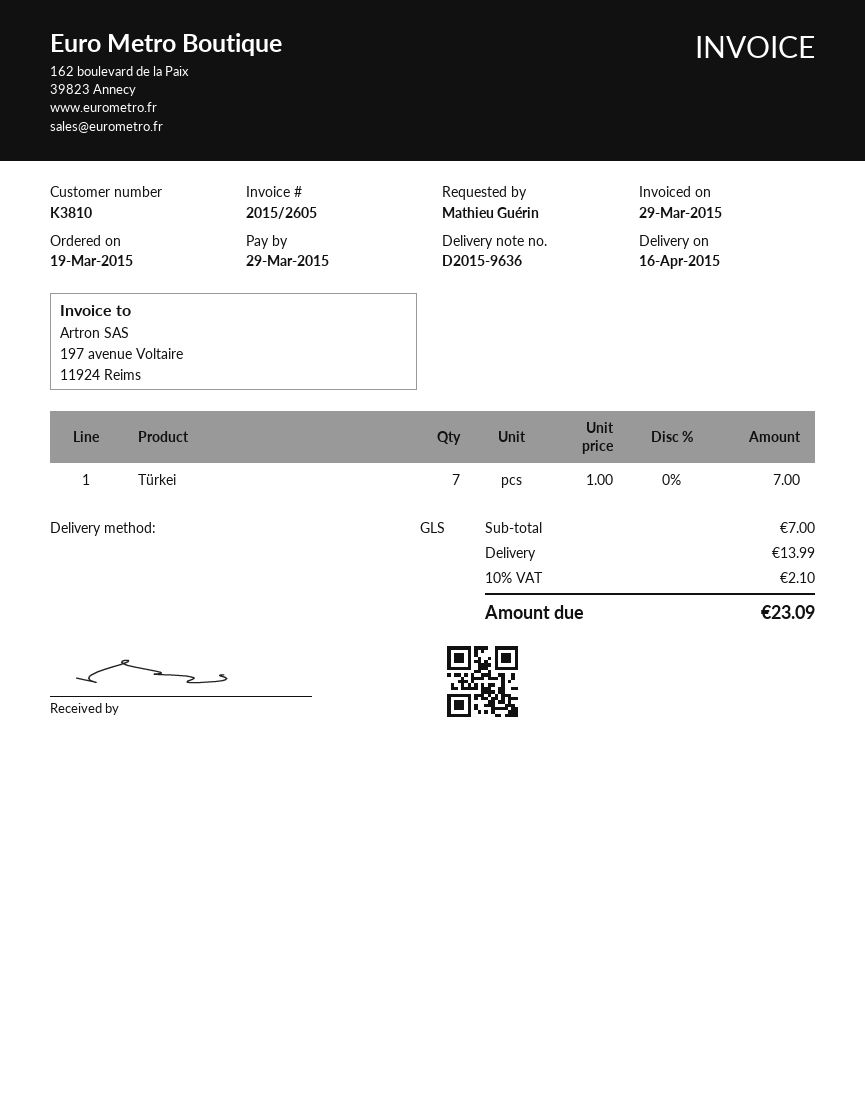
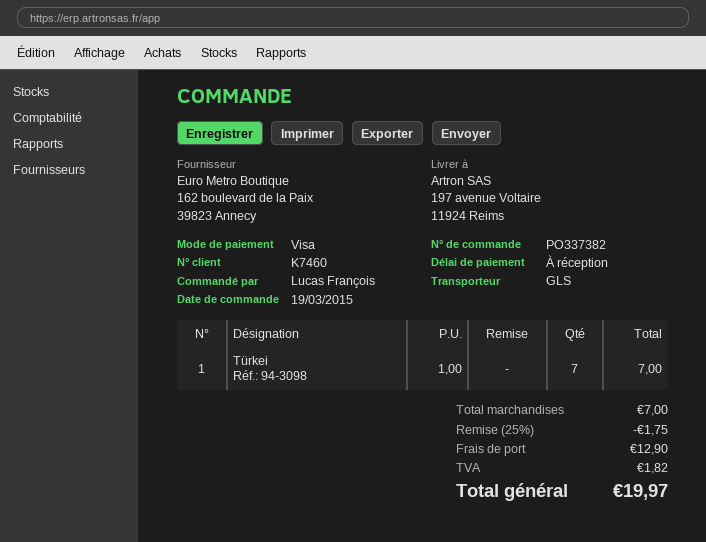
customer number: K3810 -> K7460
ordered by: Mathieu Guérin -> Lucas François
discount: none -> 25% = 1.75
shipping: 13.99 -> 12.90
tax: 2.10 -> 1.82
total: 23.09 -> 19.97

